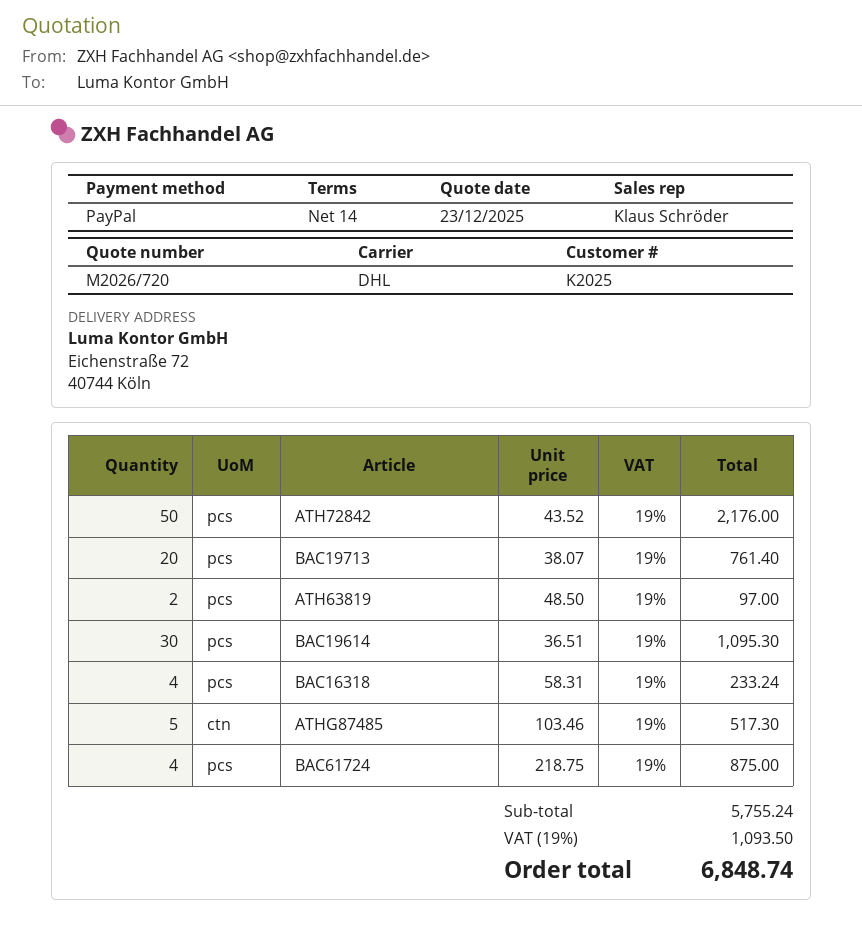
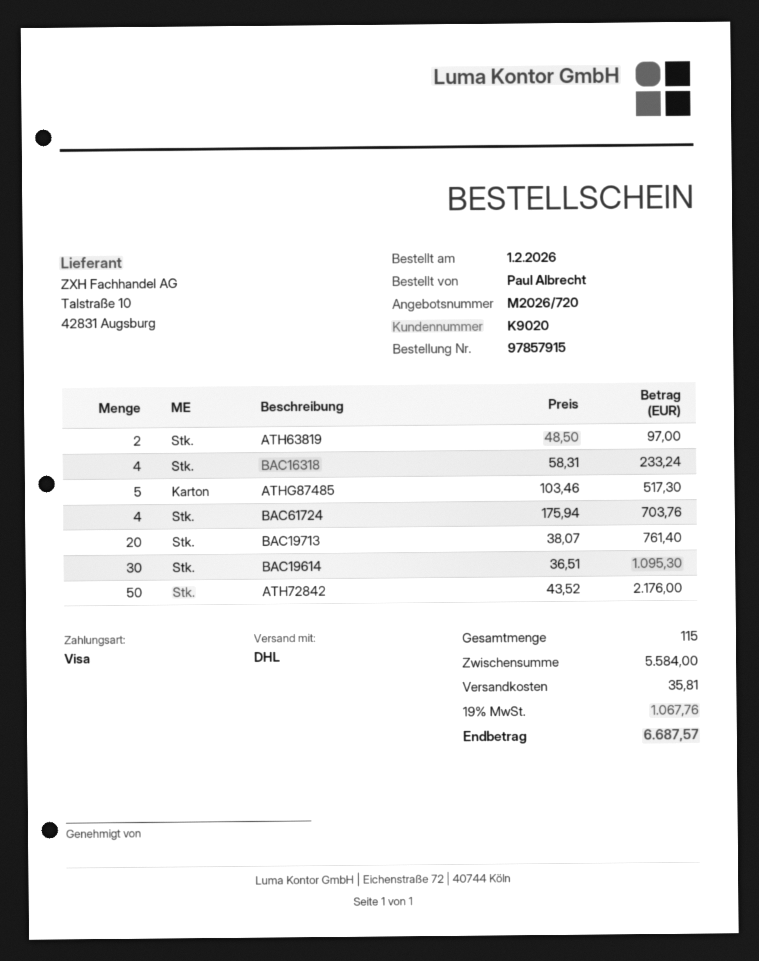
customer number: K2025 -> K9020
payment method: PayPal -> Visa
BAC61724: 4 x 218.75 = 875.00 -> 4 x 175.94 = 703.76
subtotal: 5755.24 -> 5584.00
shipping: none -> 35.81
tax: 19% = 1093.50 -> 19% = 1067.76
total: 6848.74 -> 6687.57

